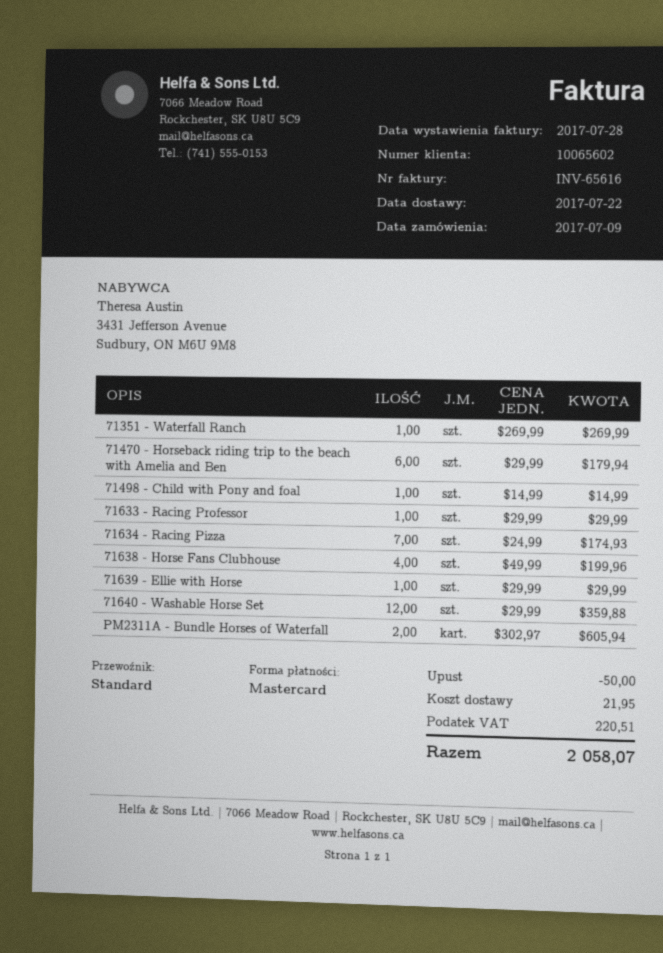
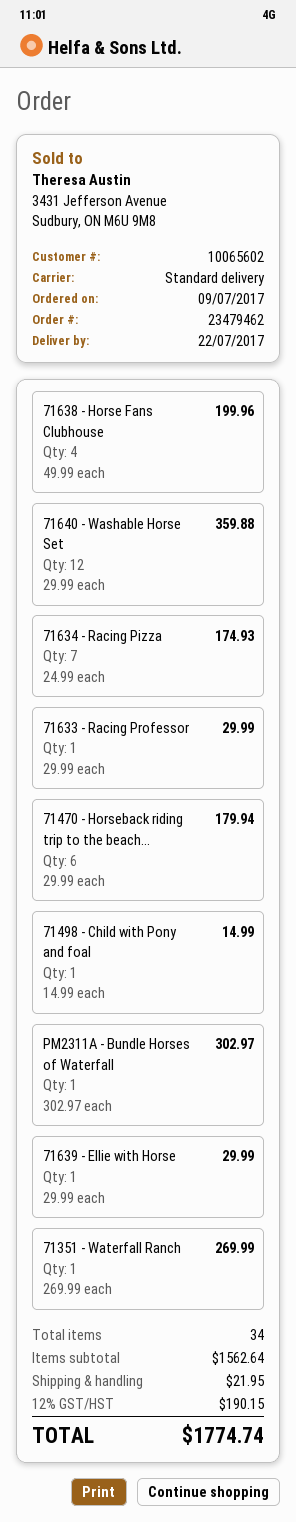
PM2311A - Bundle Horses of Waterfall: 2 x 302.97 = 605.94 -> 1 x 302.97 = 302.97
discount: 50.00 -> none
tax: 220.51 -> 190.15
total: 2058.07 -> 1774.74

